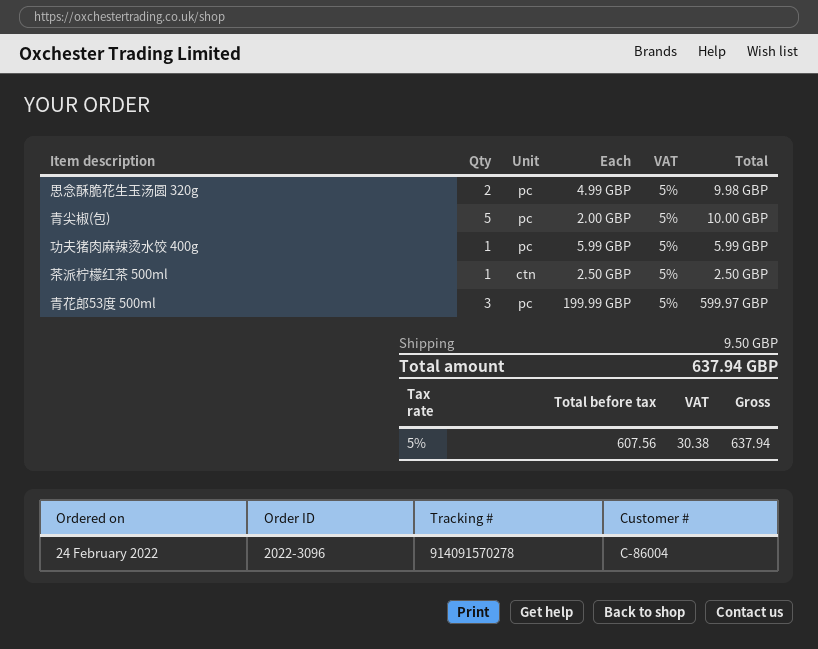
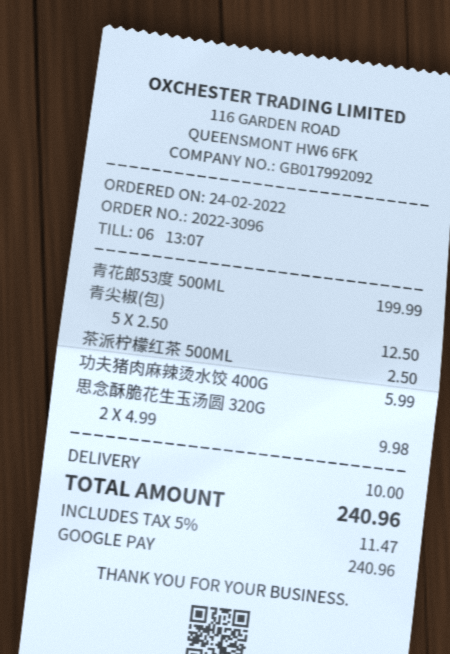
青尖椒(包): 5 x 2.00 = 10.00 -> 5 x 2.50 = 12.50
青花郎53度 500ml: 3 x 199.99 = 599.97 -> 1 x 199.99 = 199.99
shipping: 9.50 -> 10.00
tax: 5% = 30.38 -> 5% = 11.47
total: 637.94 -> 240.96

